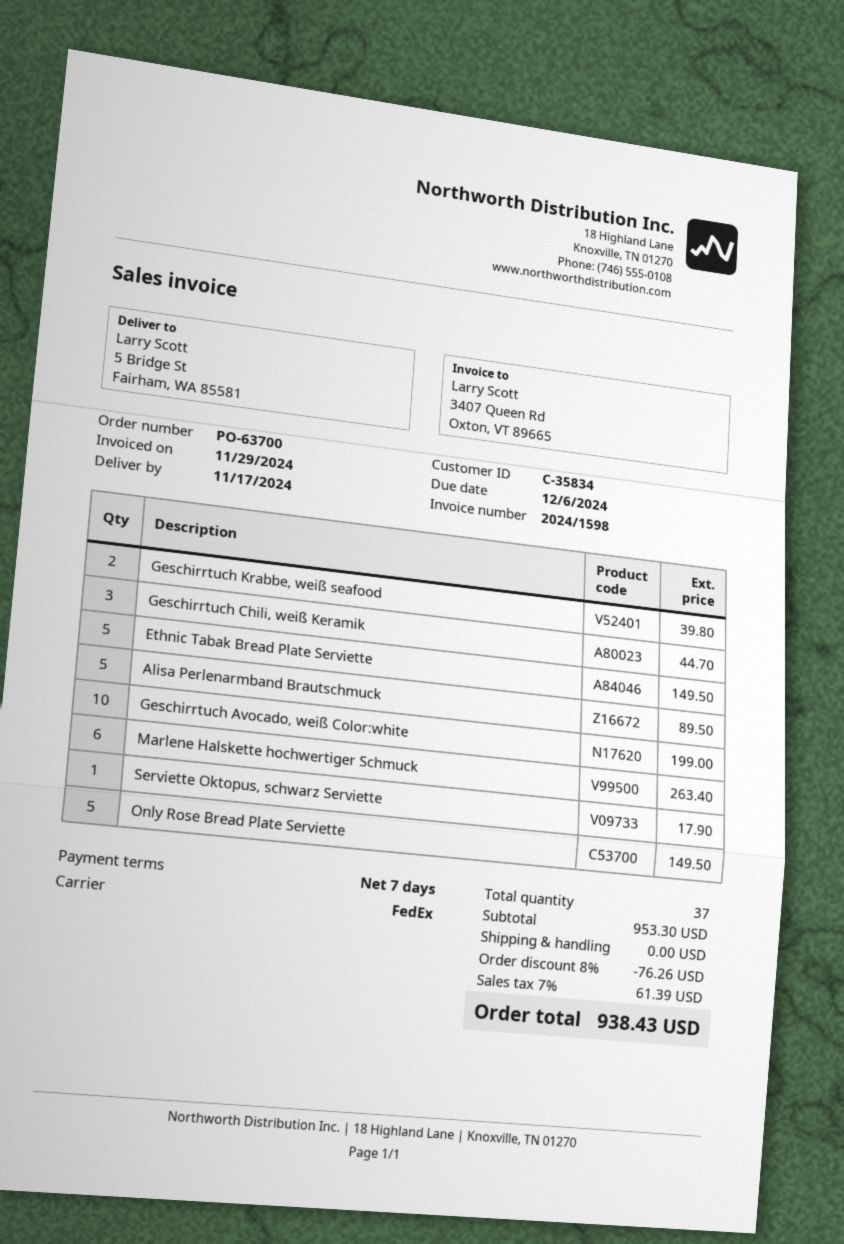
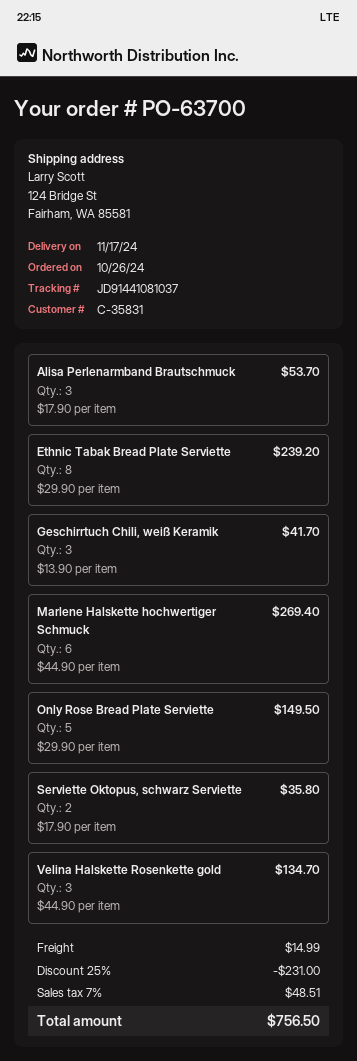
customer number: C-35834 -> C-35831
ship to: 5 Bridge St, Fairham, WA 85581 -> 124 Bridge St, Fairham, WA 85581
Geschirrtuch Krabbe, weiß seafood: 2 for 39.80 -> none
Geschirrtuch Chili, weiß Keramik: 3 for 44.70 -> 3 for 41.70
Ethnic Tabak Bread Plate Serviette: 5 for 149.50 -> 8 for 239.20
Alisa Perlenarmband Brautschmuck: 5 for 89.50 -> 3 for 53.70
Geschirrtuch Avocado, weiß Color:white: 10 for 199.00 -> none
Marlene Halskette hochwertiger Schmuck: 6 for 263.40 -> 6 for 269.40
Serviette Oktopus, schwarz Serviette: 1 for 17.90 -> 2 for 35.80
Velina Halskette Rosenkette gold: none -> 3 for 134.70
discount: 8% = 76.26 -> 25% = 231.00
shipping: 0.00 -> 14.99
tax: 7% = 61.39 -> 7% = 48.51
total: 938.43 -> 756.50

